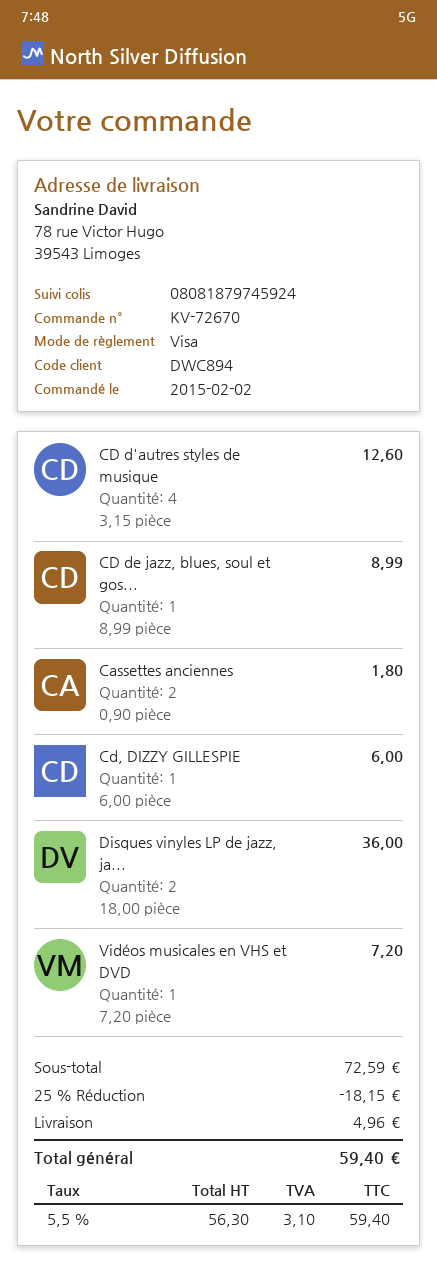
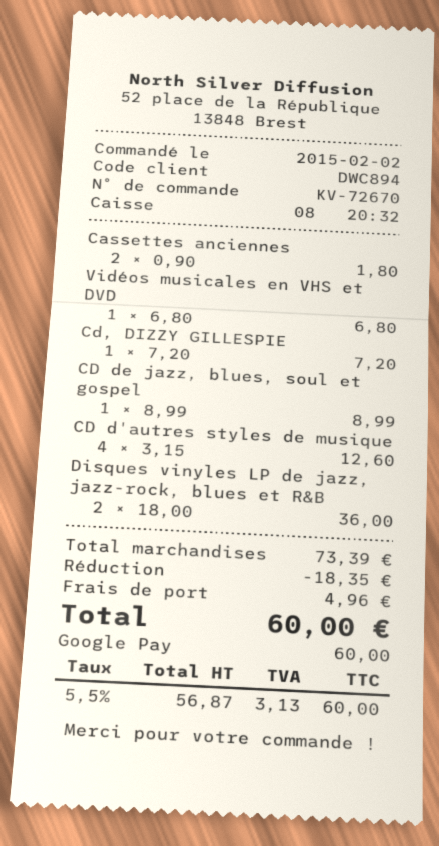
payment method: Visa -> Google Pay
Cd, DIZZY GILLESPIE: 1 x 6.00 = 6.00 -> 1 x 7.20 = 7.20
Vidéos musicales en VHS et DVD: 1 x 7.20 = 7.20 -> 1 x 6.80 = 6.80
subtotal: 72.59 -> 73.39
discount: 18.15 -> 18.35
net: 56.30 -> 56.87
tax: 5.5% = 3.10 -> 5.5% = 3.13
total: 59.40 -> 60.00

